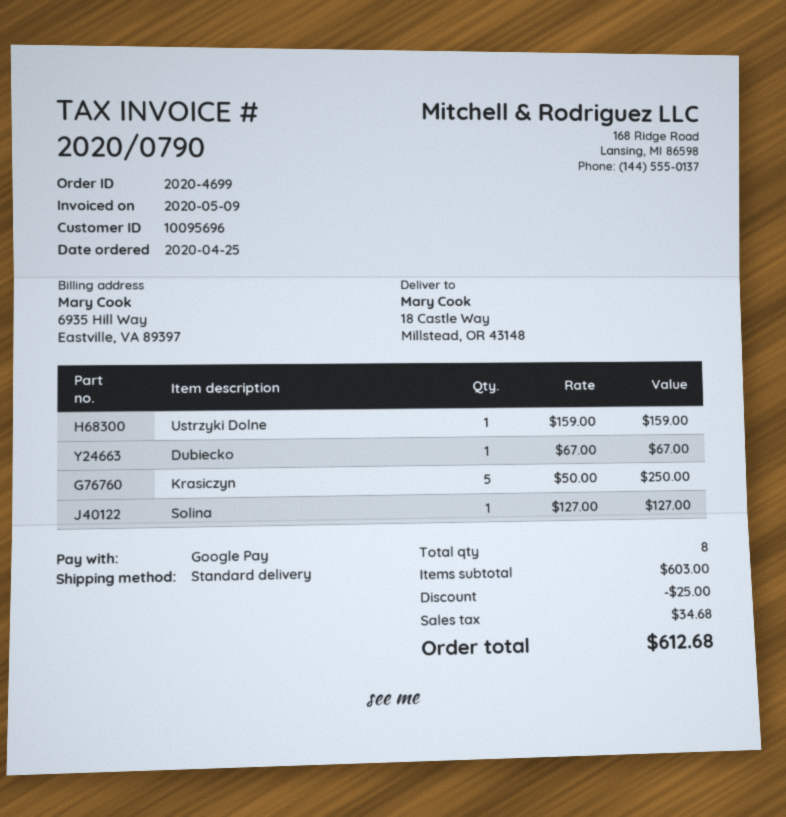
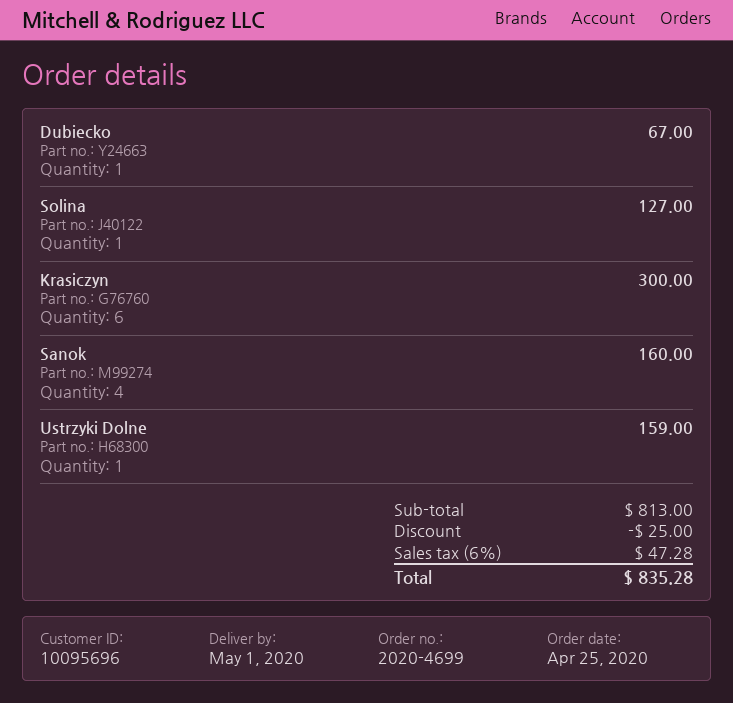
Krasiczyn: 5 for 250.00 -> 6 for 300.00
Sanok: none -> 4 for 160.00
subtotal: 603.00 -> 813.00
tax: 34.68 -> 47.28
total: 612.68 -> 835.28

